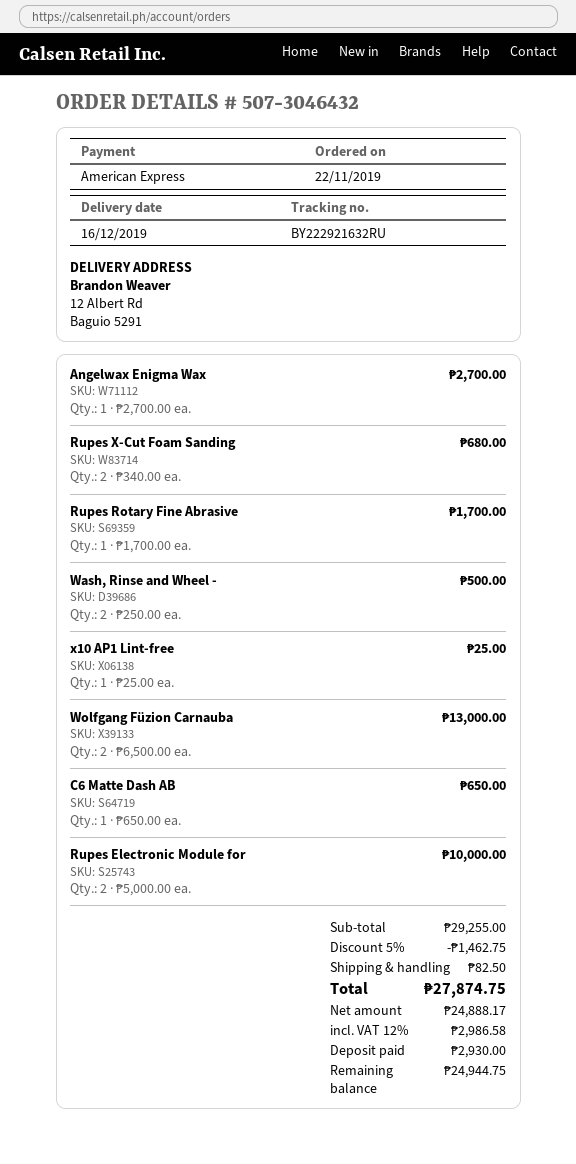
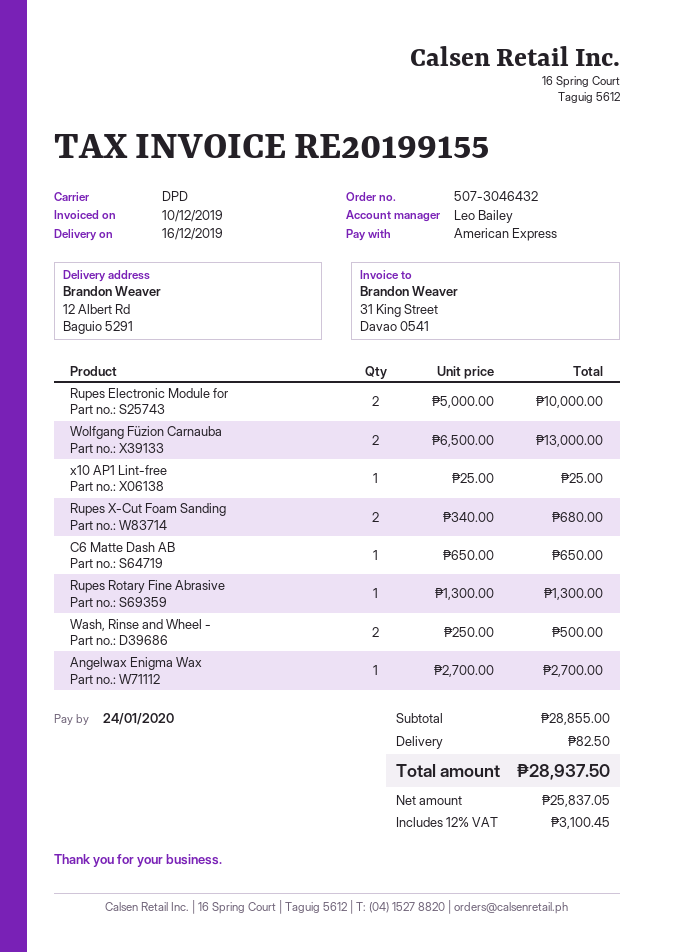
Rupes Rotary Fine Abrasive: 1 x 1700.00 = 1700.00 -> 1 x 1300.00 = 1300.00
subtotal: 29255.00 -> 28855.00
discount: 5% = 1462.75 -> none
net: 24888.17 -> 25837.05
tax: 12% = 2986.58 -> 12% = 3100.45
total: 27874.75 -> 28937.50

